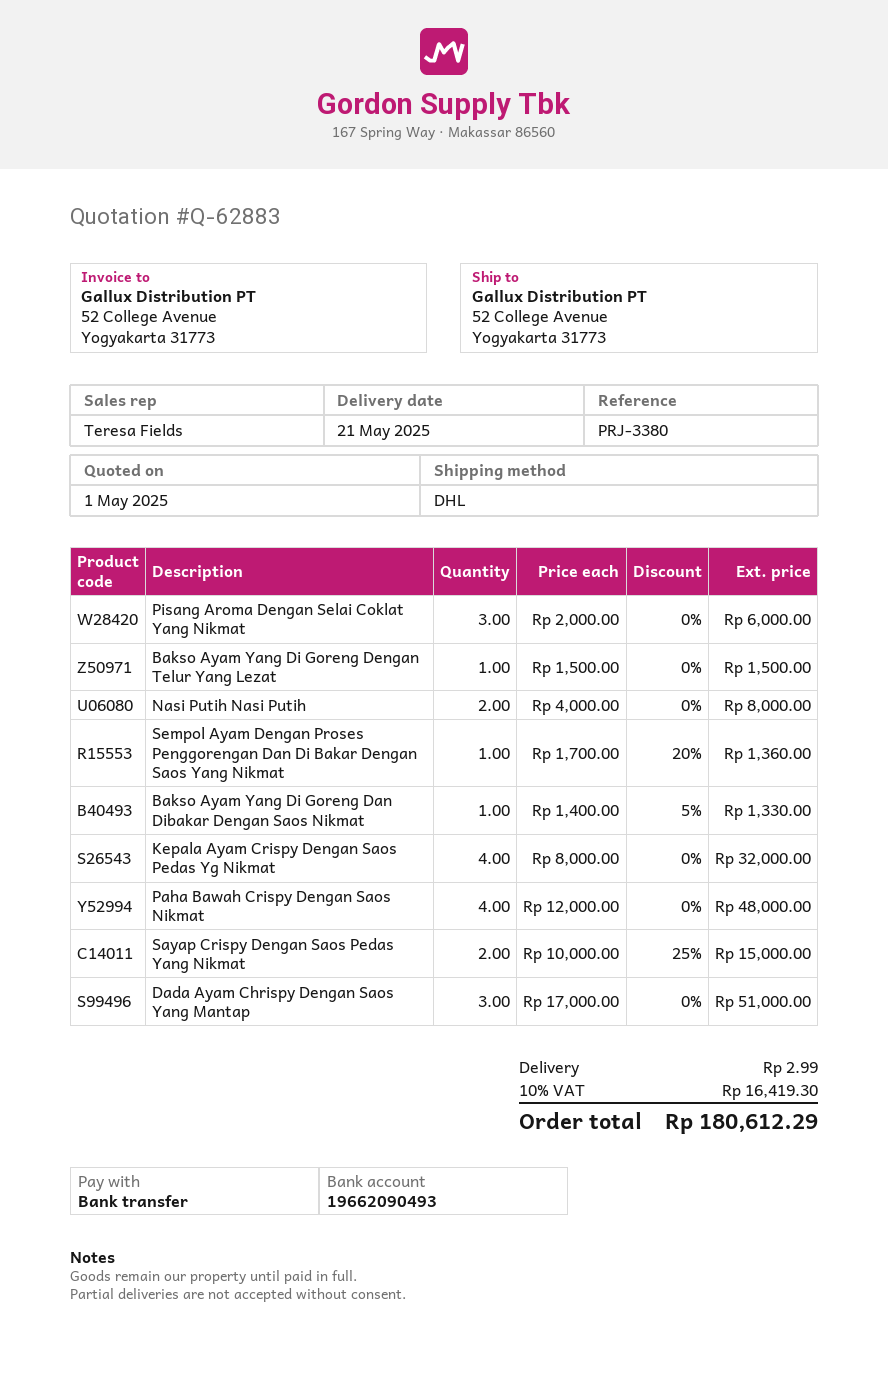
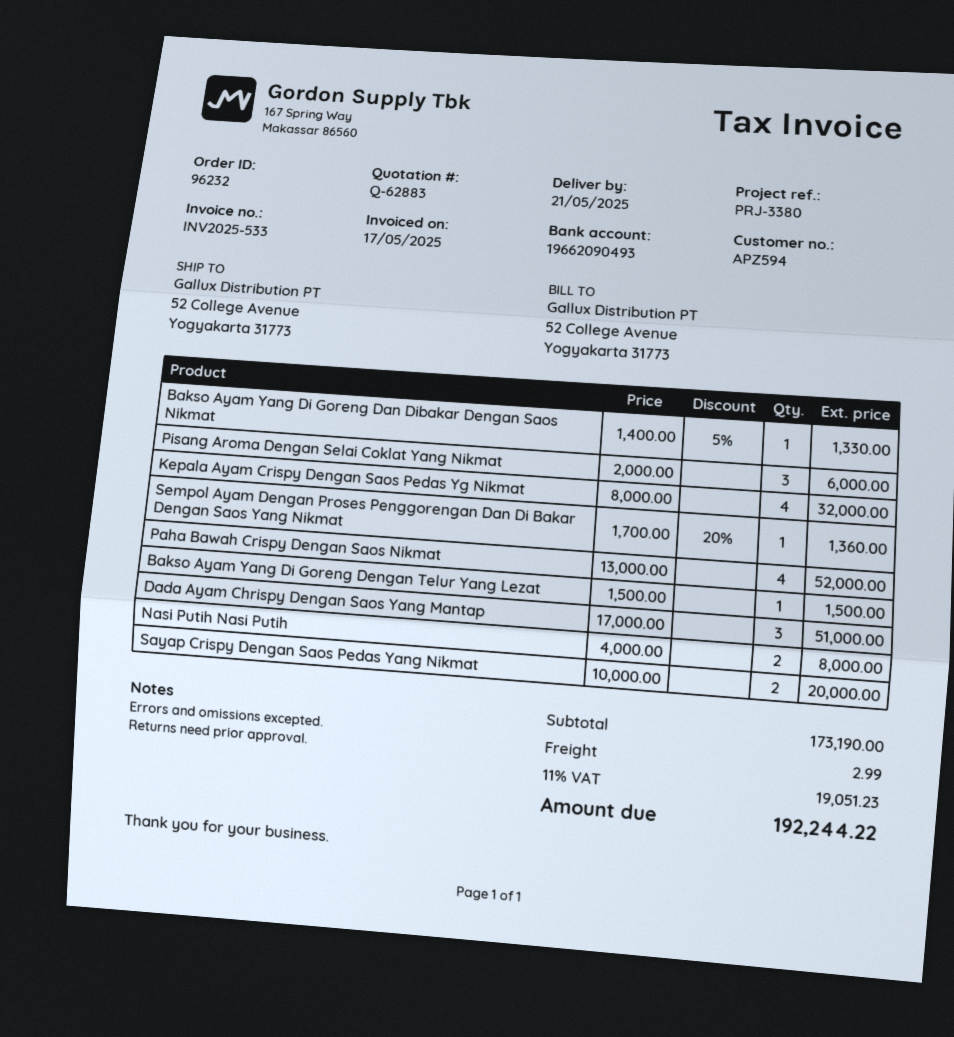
Paha Bawah Crispy Dengan Saos Nikmat: 4 x 12000.00 = 48000.00 -> 4 x 13000.00 = 52000.00
Sayap Crispy Dengan Saos Pedas Yang Nikmat: 2 x 10000.00 - 25% = 15000.00 -> 2 x 10000.00 = 20000.00
tax: 10% = 16419.30 -> 11% = 19051.23
total: 180612.29 -> 192244.22

